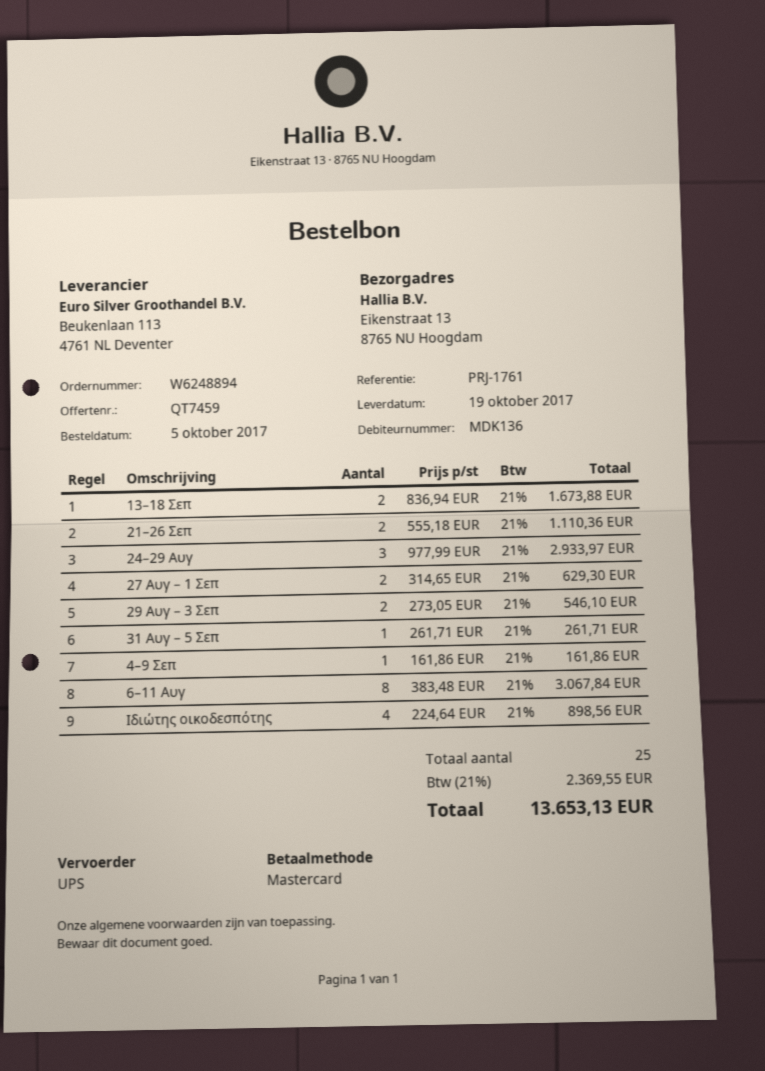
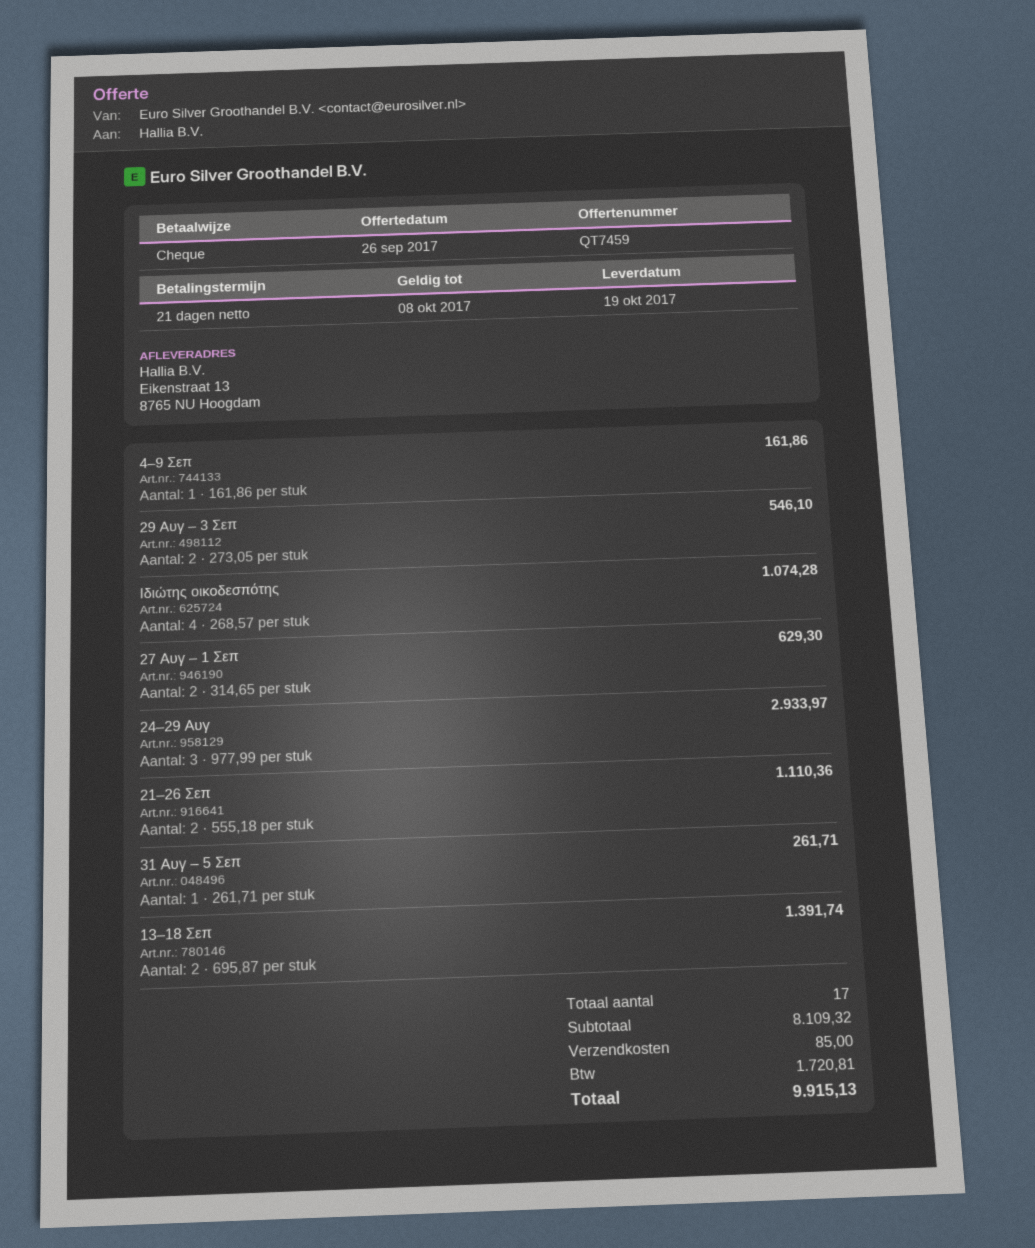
payment method: Mastercard -> cheque
13–18 Σεπ: 2 x 836.94 = 1673.88 -> 2 x 695.87 = 1391.74
6–11 Αυγ: 8 x 383.48 = 3067.84 -> none
Ιδιώτης οικοδεσπότης: 4 x 224.64 = 898.56 -> 4 x 268.57 = 1074.28
total quantity: 25 -> 17
shipping: none -> 85.00
tax: 2369.55 -> 1720.81
total: 13653.13 -> 9915.13

